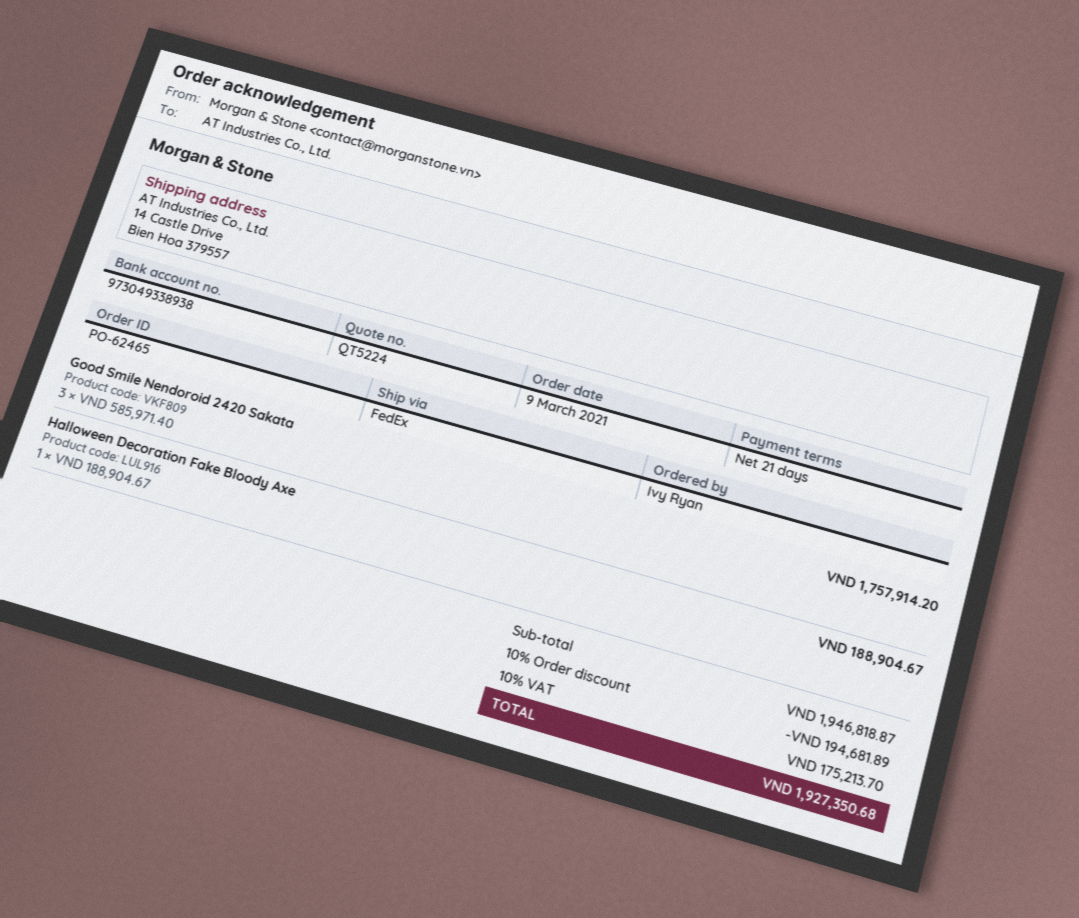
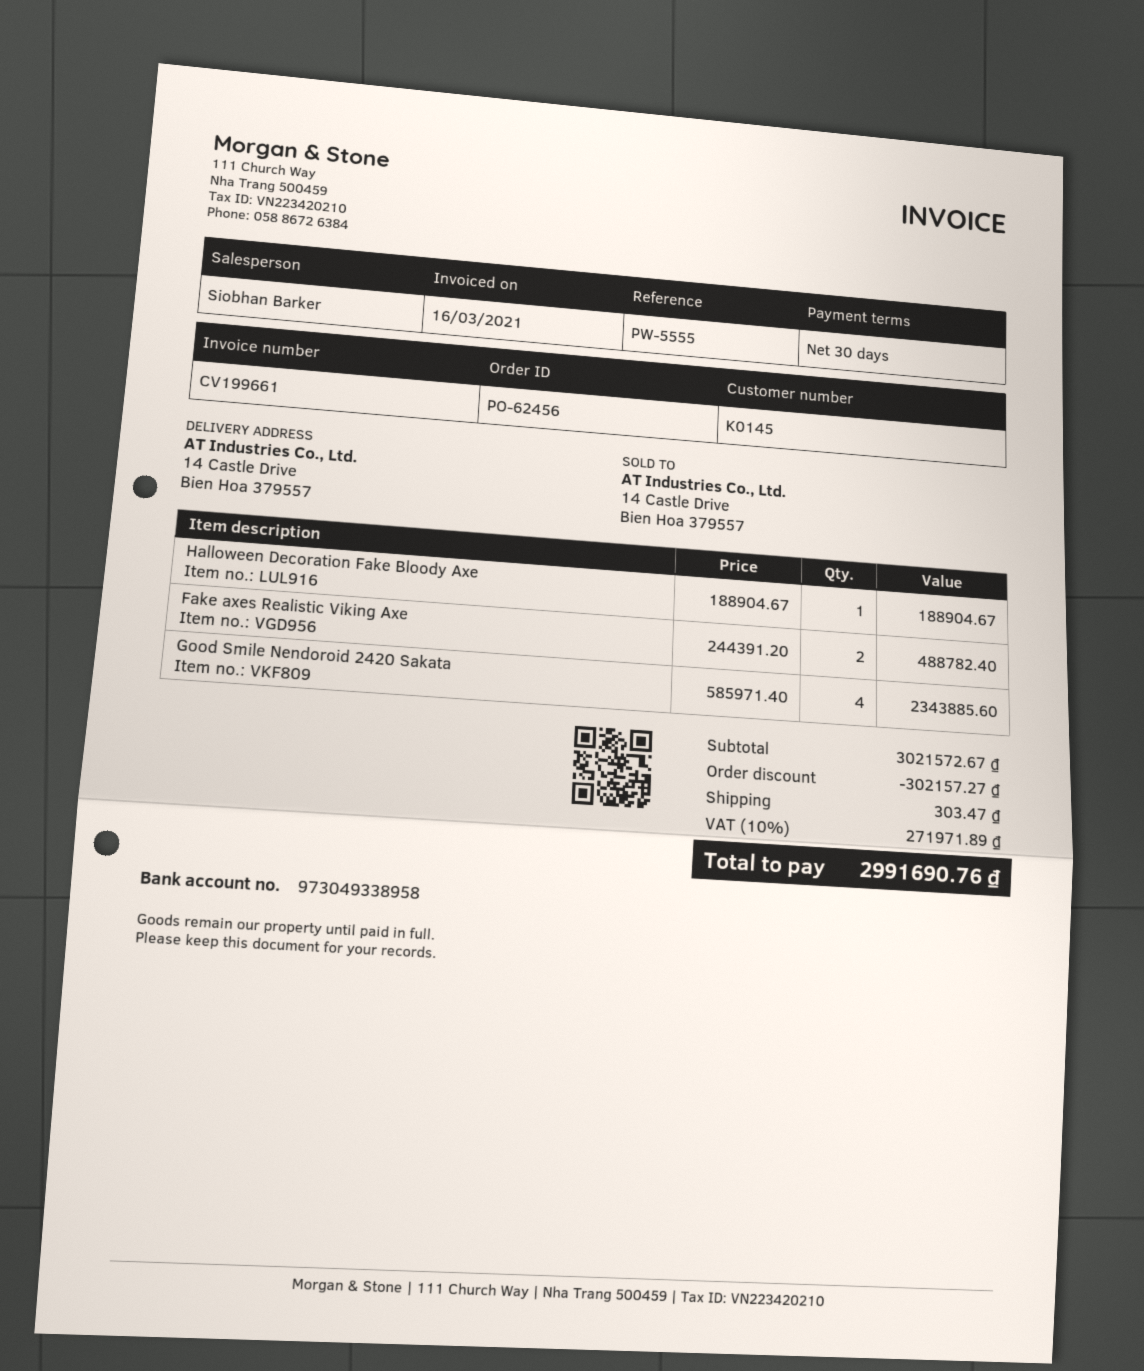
order number: PO-62465 -> PO-62456
payment terms: 21 days -> 30 days
bank account: 973049338938 -> 973049338958
Good Smile Nendoroid 2420 Sakata: 3 x 585971.40 = 1757914.20 -> 4 x 585971.40 = 2343885.60
Fake axes Realistic Viking Axe: none -> 2 x 244391.20 = 488782.40
subtotal: 1946818.87 -> 3021572.67
discount: 194681.89 -> 302157.27
shipping: none -> 303.47
tax: 10% = 175213.70 -> 10% = 271971.89
total: 1927350.68 -> 2991690.76

